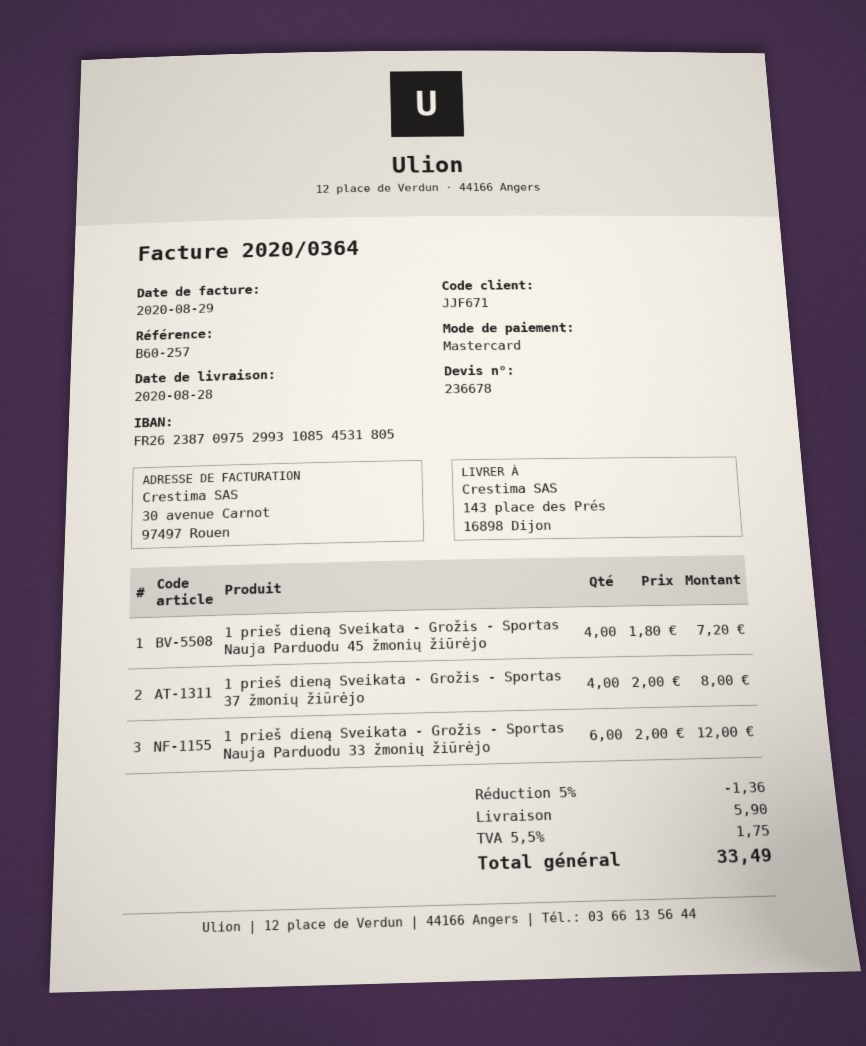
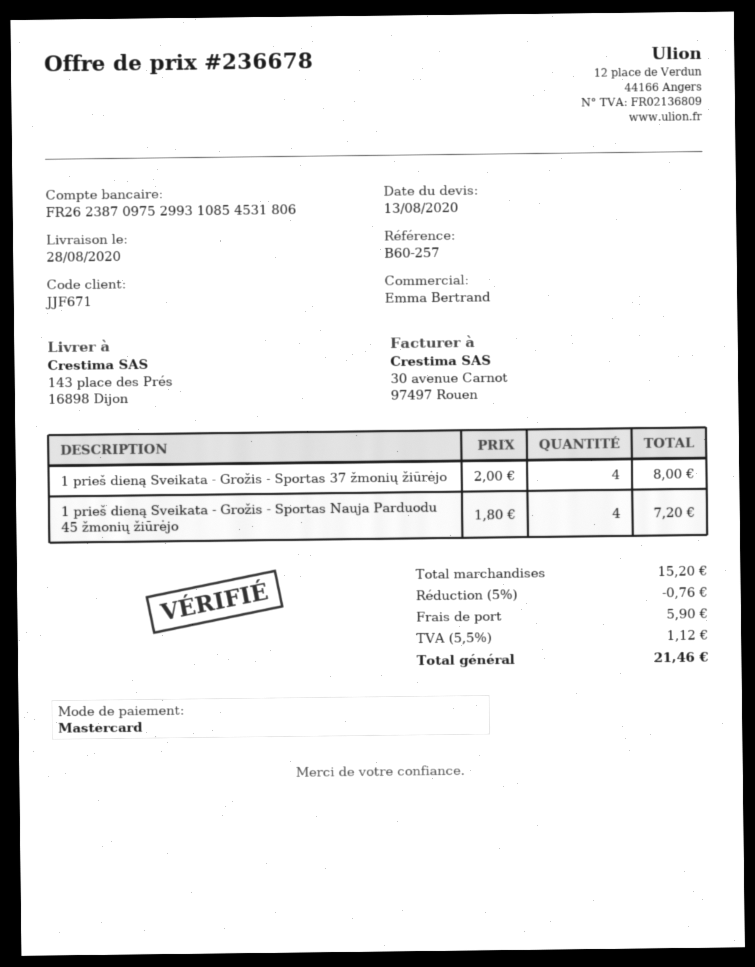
bank account: FR2623870975299310854531805 -> FR2623870975299310854531806
1 prieš dieną Sveikata - Grožis - Sportas Nauja Parduodu 33 žmonių žiūrėjo: 6 x 2.00 = 12.00 -> none
discount: 5% = 1.36 -> 5% = 0.76
tax: 5.5% = 1.75 -> 5.5% = 1.12
total: 33.49 -> 21.46

